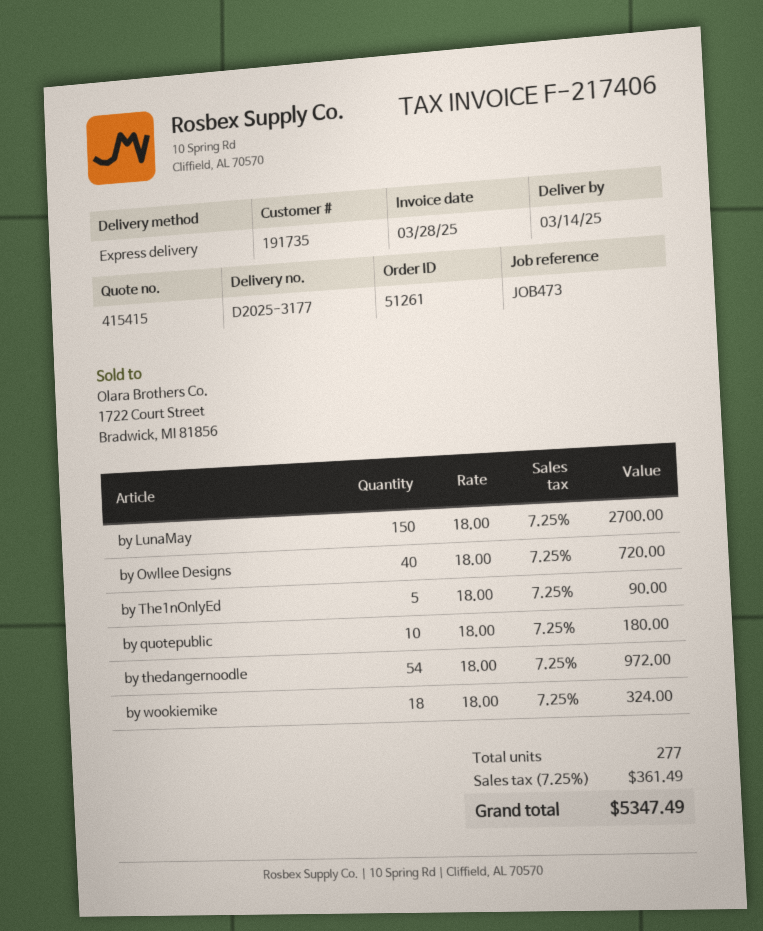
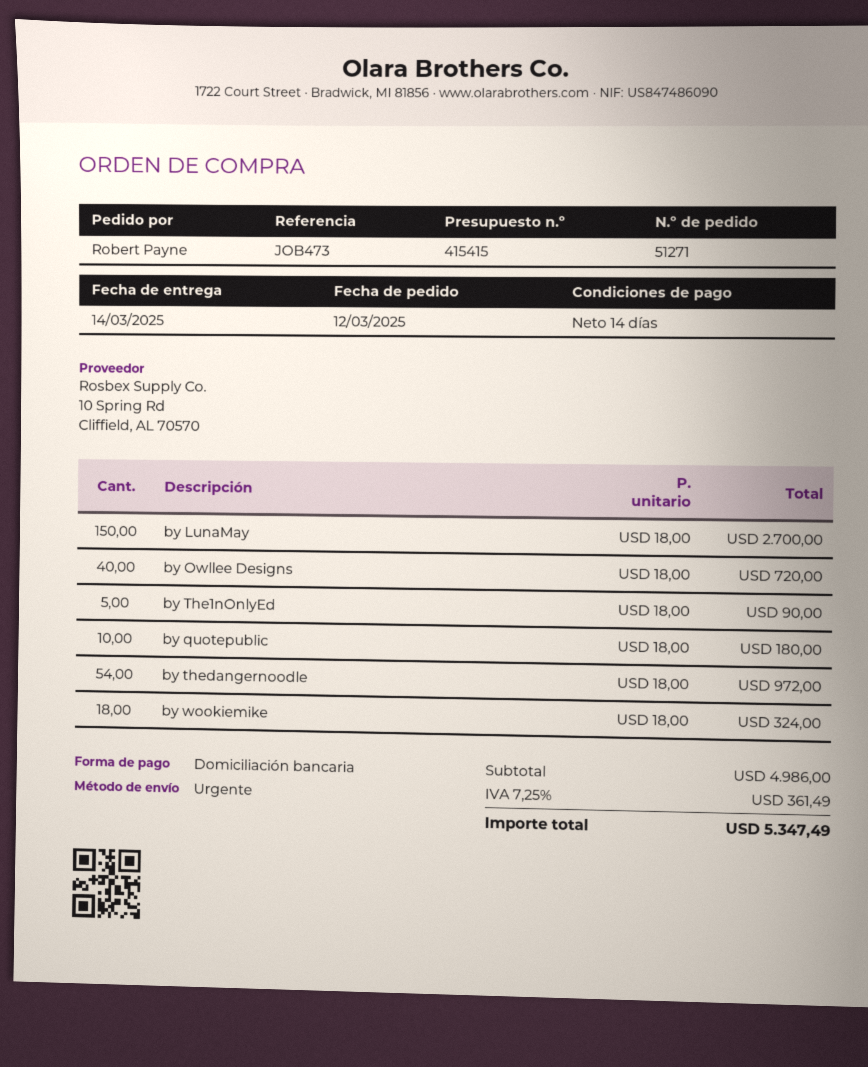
order number: 51261 -> 51271

